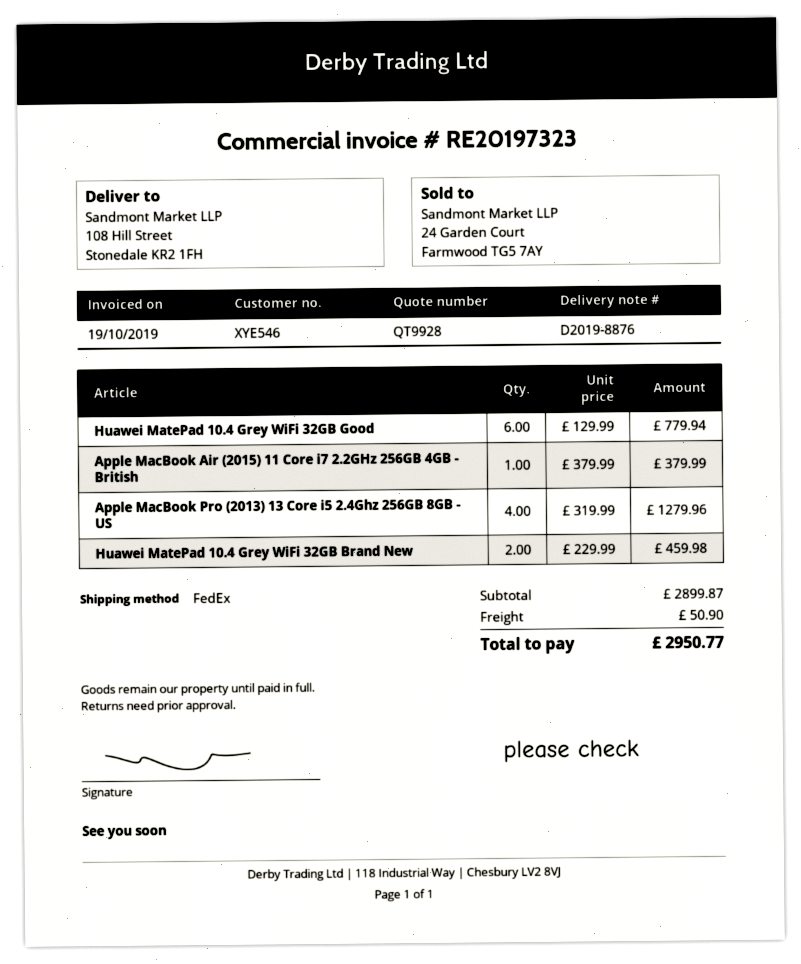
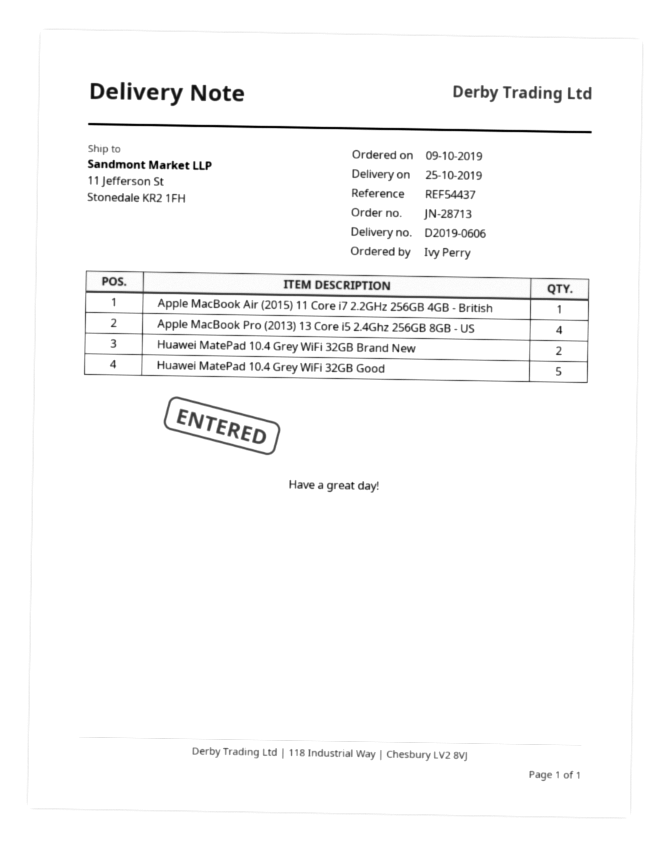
delivery note number: D2019-8876 -> D2019-0606
ship to: 108 Hill Street, Stonedale KR2 1FH -> 11 Jefferson St, Stonedale KR2 1FH
Huawei MatePad 10.4 Grey WiFi 32GB Good: 6 -> 5

